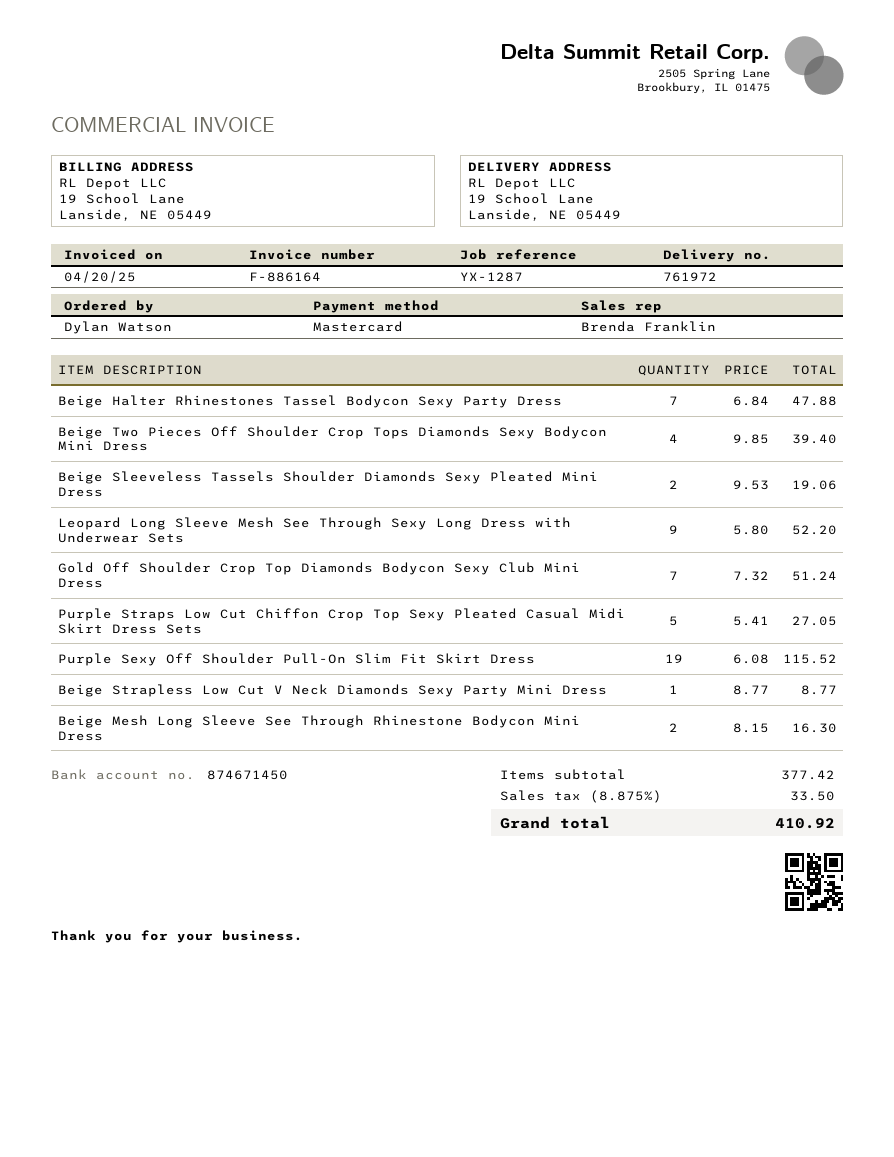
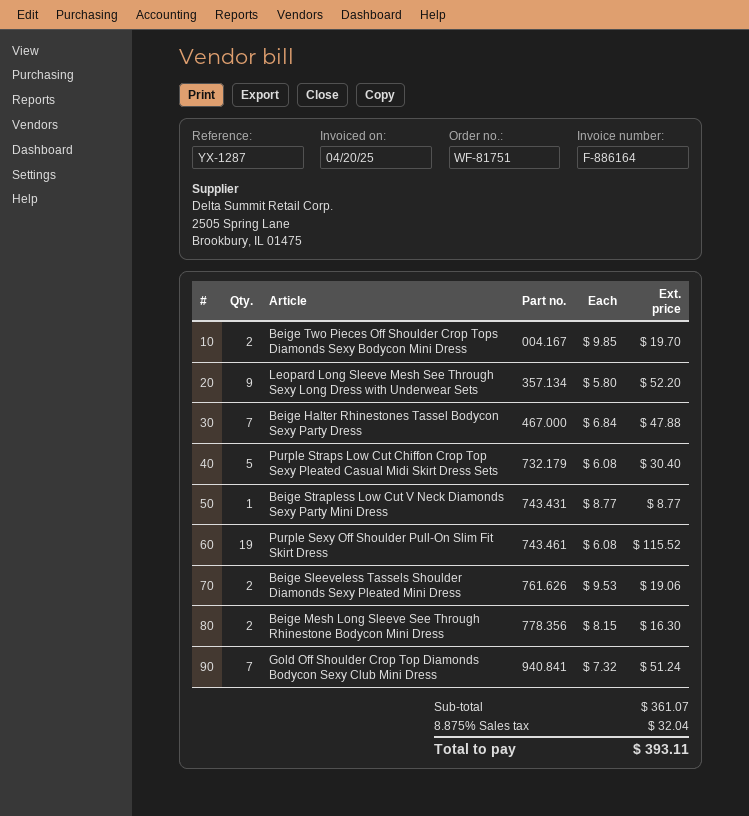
Beige Two Pieces Off Shoulder Crop Tops Diamonds Sexy Bodycon Mini Dress: 4 x 9.85 = 39.40 -> 2 x 9.85 = 19.70
Purple Straps Low Cut Chiffon Crop Top Sexy Pleated Casual Midi Skirt Dress Sets: 5 x 5.41 = 27.05 -> 5 x 6.08 = 30.40
subtotal: 377.42 -> 361.07
tax: 8.875% = 33.50 -> 8.875% = 32.04
total: 410.92 -> 393.11

